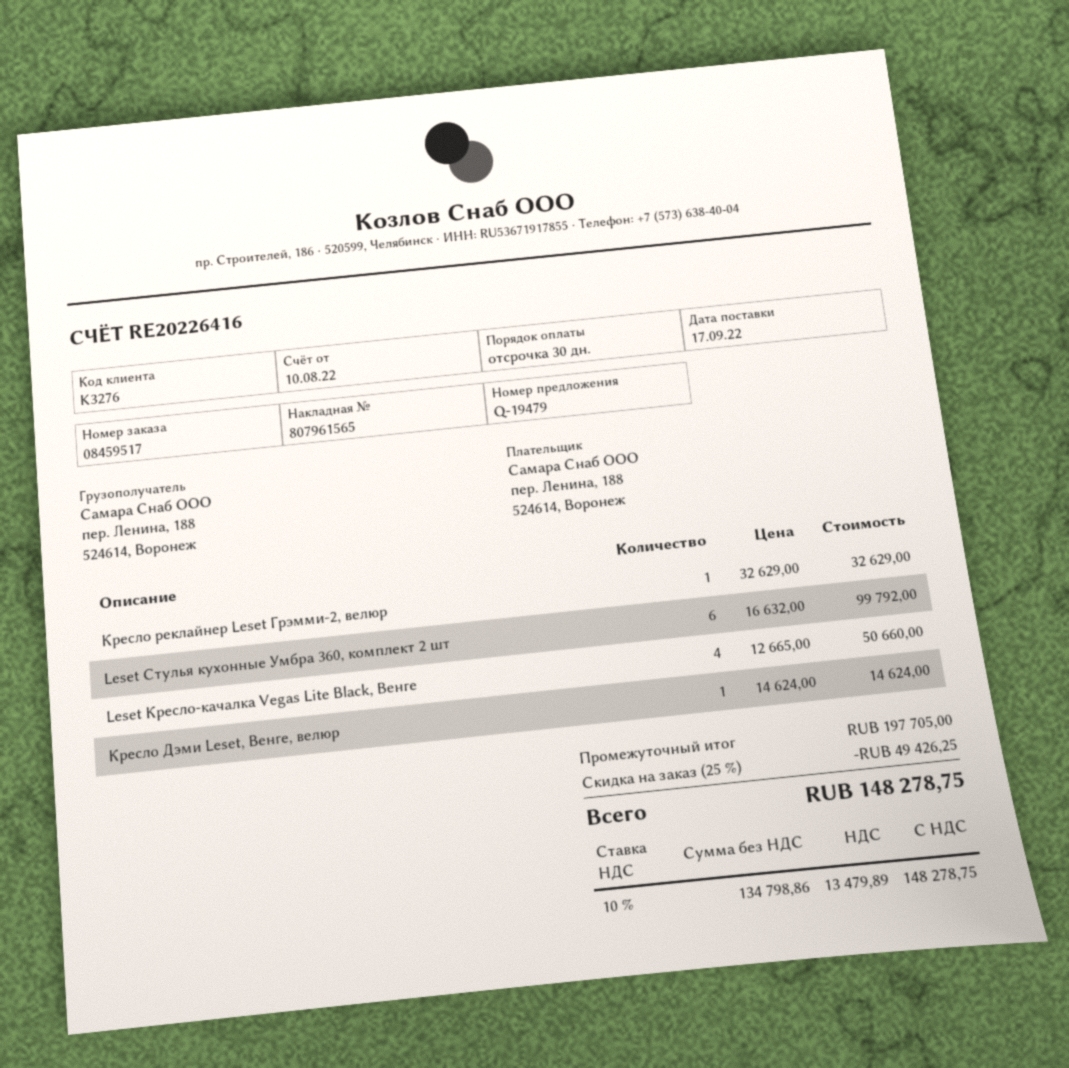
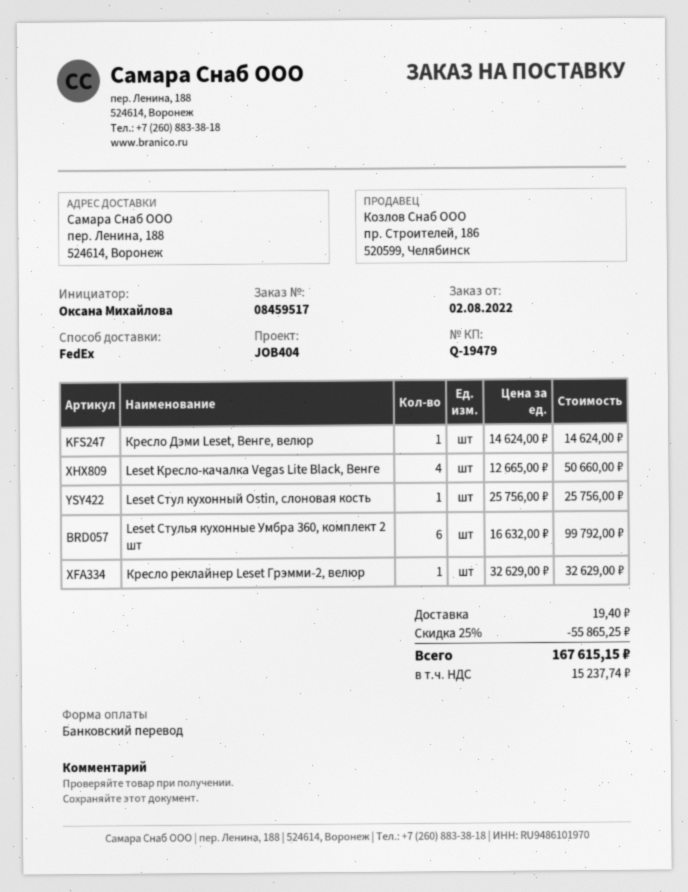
Leset Стул кухонный Ostin, слоновая кость: none -> 1 x 25756.00 = 25756.00
discount: 25% = 49426.25 -> 25% = 55865.25
shipping: none -> 19.40
tax: 13479.89 -> 15237.74
total: 148278.75 -> 167615.15

